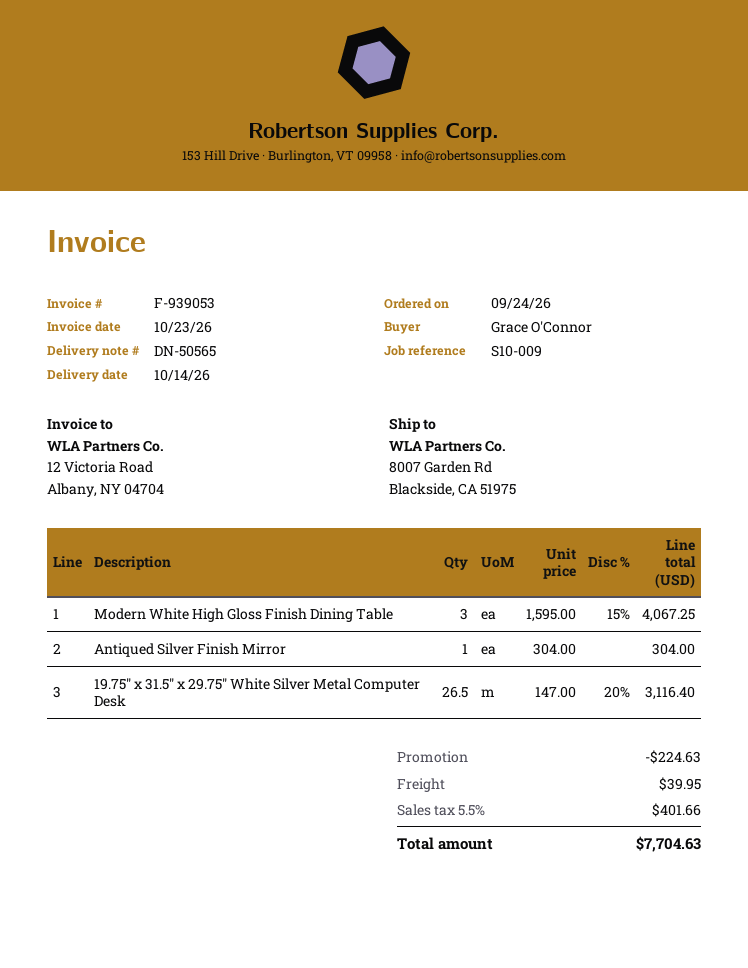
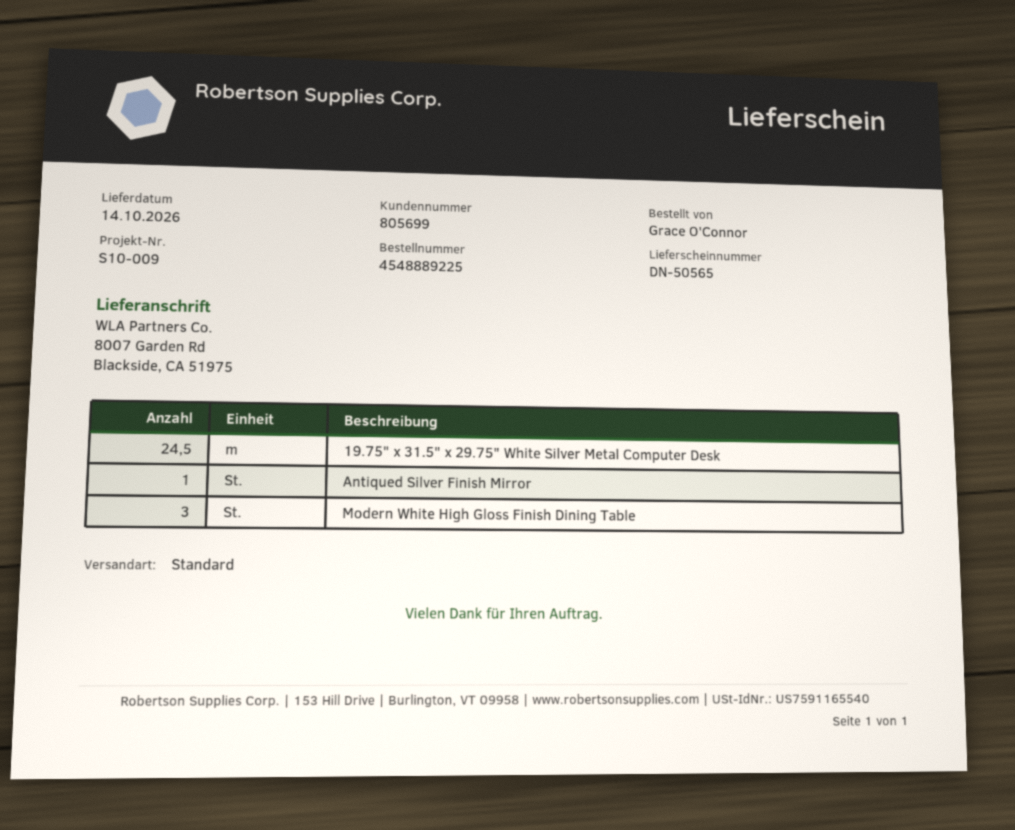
19.75" x 31.5" x 29.75" White Silver Metal Computer Desk: 26.5 -> 24.5

